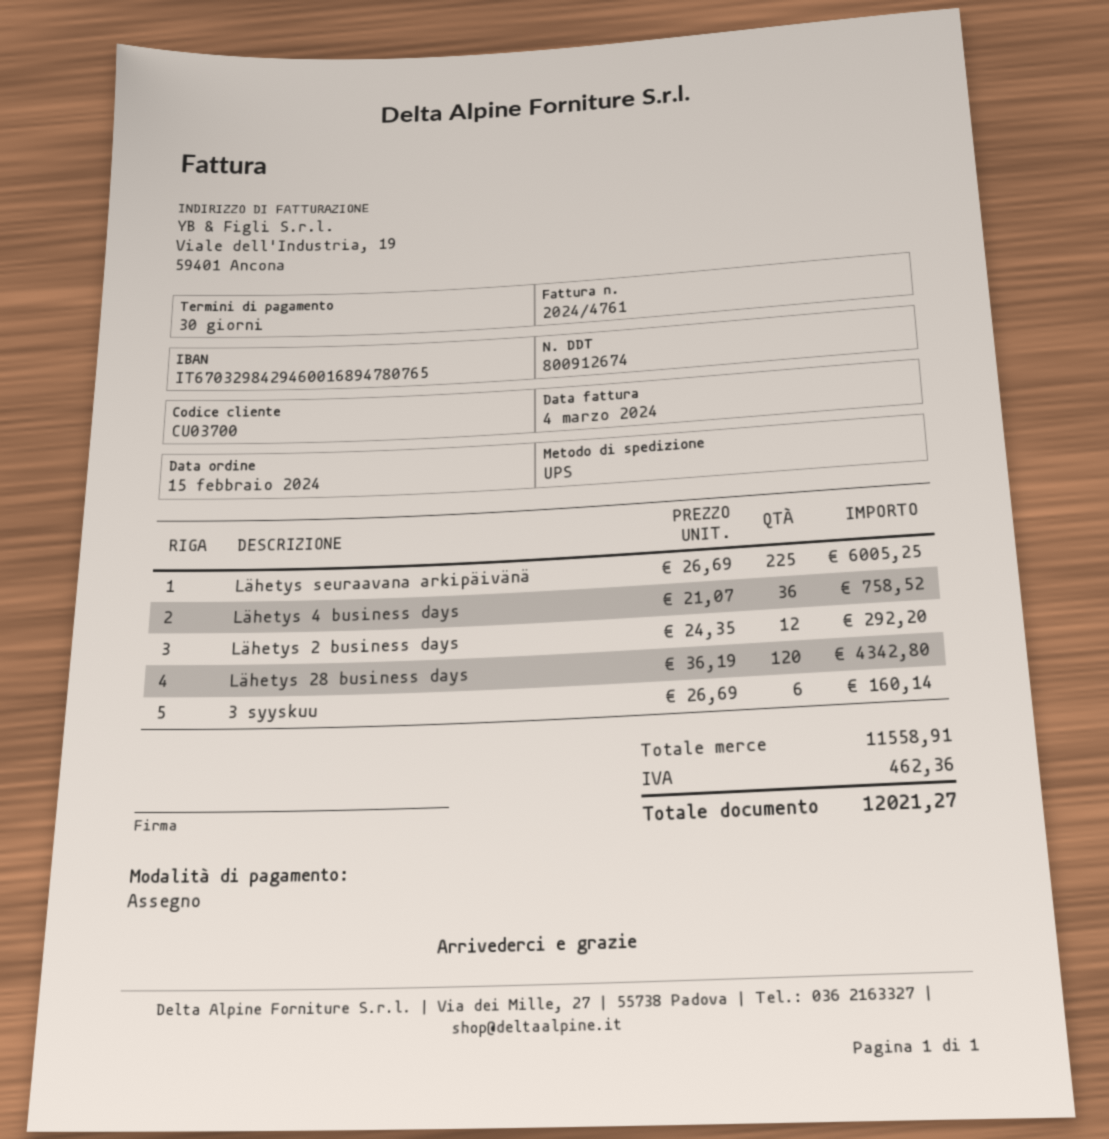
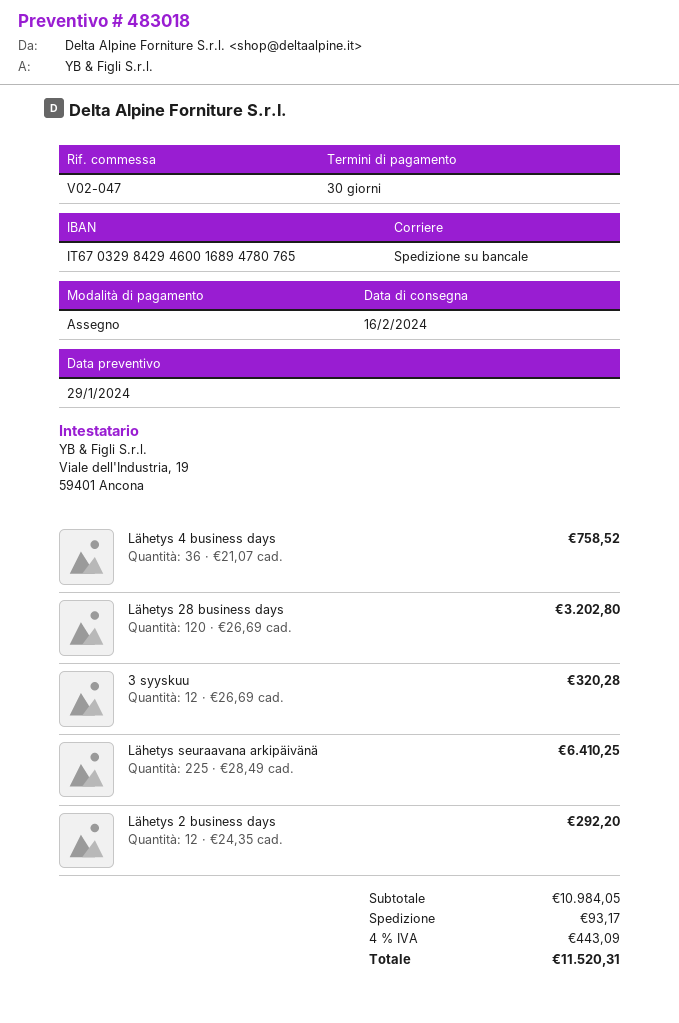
shipping method: UPS -> pallet freight
Lähetys seuraavana arkipäivänä: 225 x 26.69 = 6005.25 -> 225 x 28.49 = 6410.25
Lähetys 28 business days: 120 x 36.19 = 4342.80 -> 120 x 26.69 = 3202.80
3 syyskuu: 6 x 26.69 = 160.14 -> 12 x 26.69 = 320.28
subtotal: 11558.91 -> 10984.05
shipping: none -> 93.17
tax: 462.36 -> 443.09
total: 12021.27 -> 11520.31

